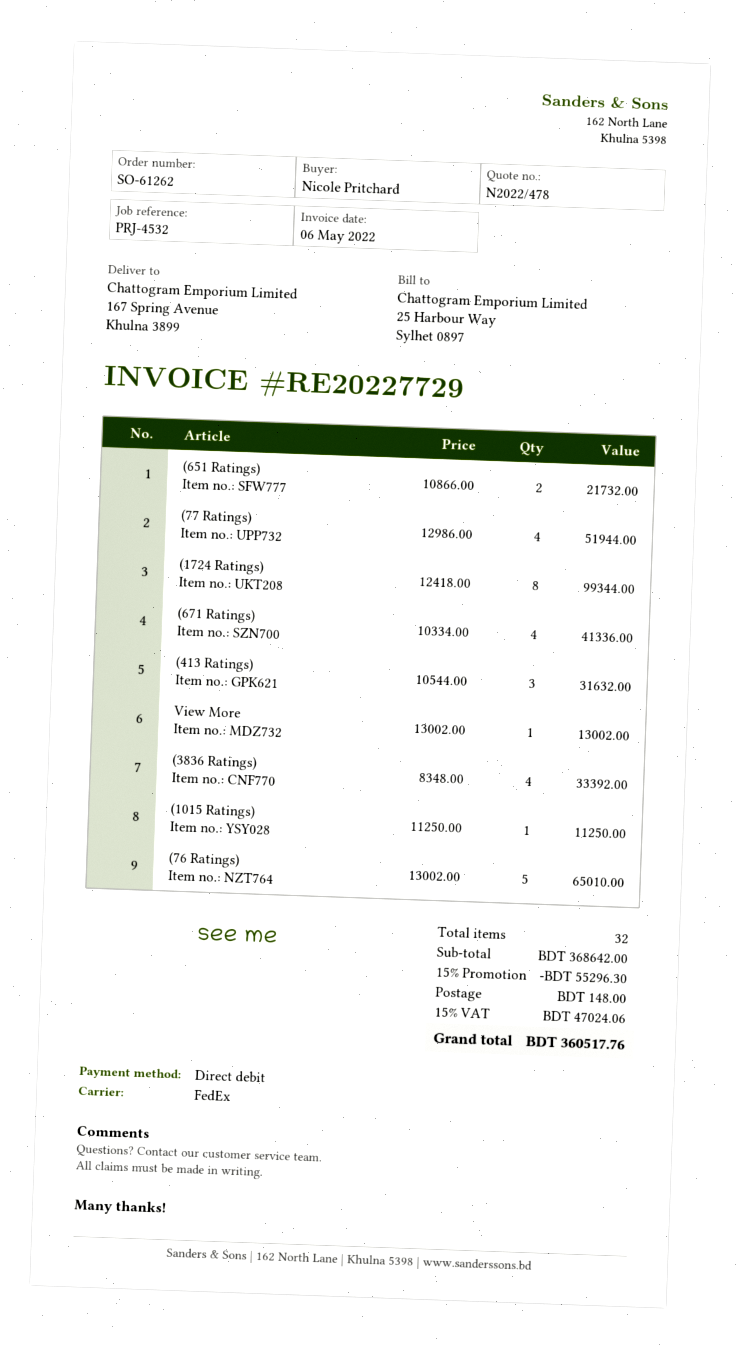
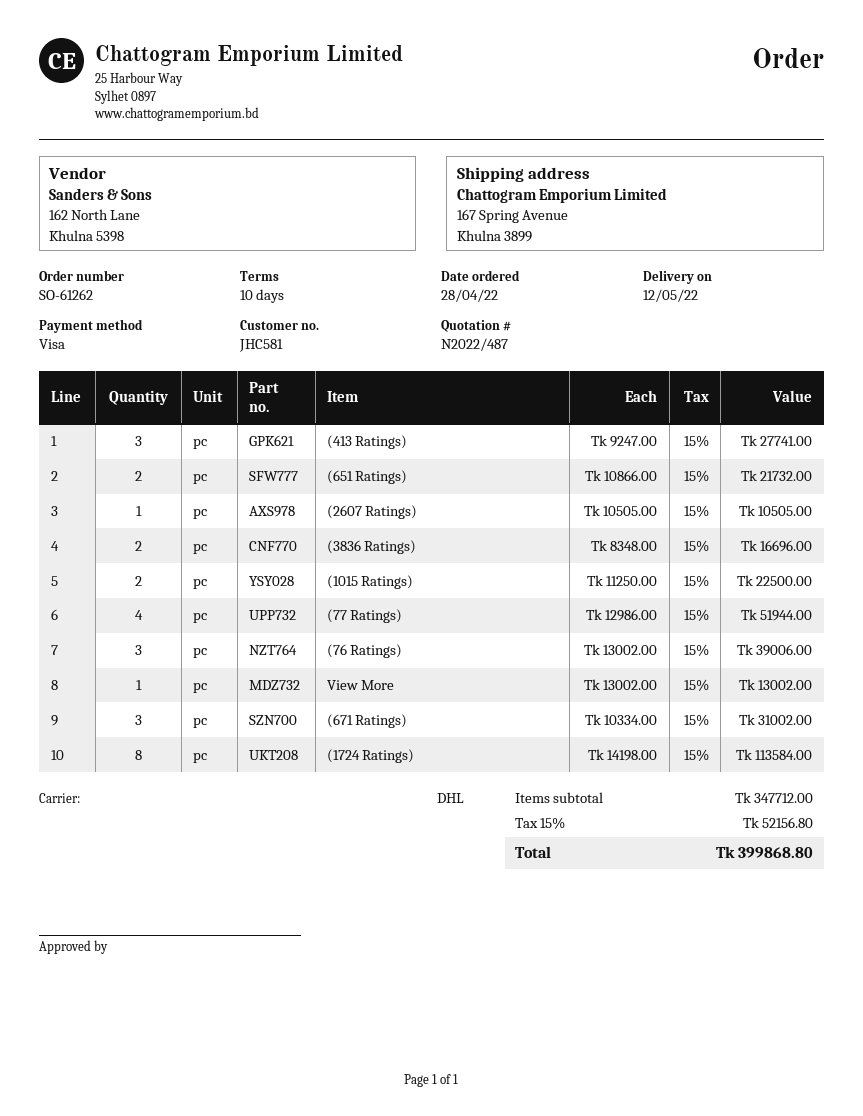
quote number: N2022/478 -> N2022/487
payment method: direct debit -> Visa
shipping method: FedEx -> DHL
(1724 Ratings): 8 x 12418.00 = 99344.00 -> 8 x 14198.00 = 113584.00
(671 Ratings): 4 x 10334.00 = 41336.00 -> 3 x 10334.00 = 31002.00
(413 Ratings): 3 x 10544.00 = 31632.00 -> 3 x 9247.00 = 27741.00
(3836 Ratings): 4 x 8348.00 = 33392.00 -> 2 x 8348.00 = 16696.00
(1015 Ratings): 1 x 11250.00 = 11250.00 -> 2 x 11250.00 = 22500.00
(76 Ratings): 5 x 13002.00 = 65010.00 -> 3 x 13002.00 = 39006.00
(2607 Ratings): none -> 1 x 10505.00 = 10505.00
subtotal: 368642.00 -> 347712.00
discount: 15% = 55296.30 -> none
shipping: 148.00 -> none
tax: 15% = 47024.06 -> 15% = 52156.80
total: 360517.76 -> 399868.80

